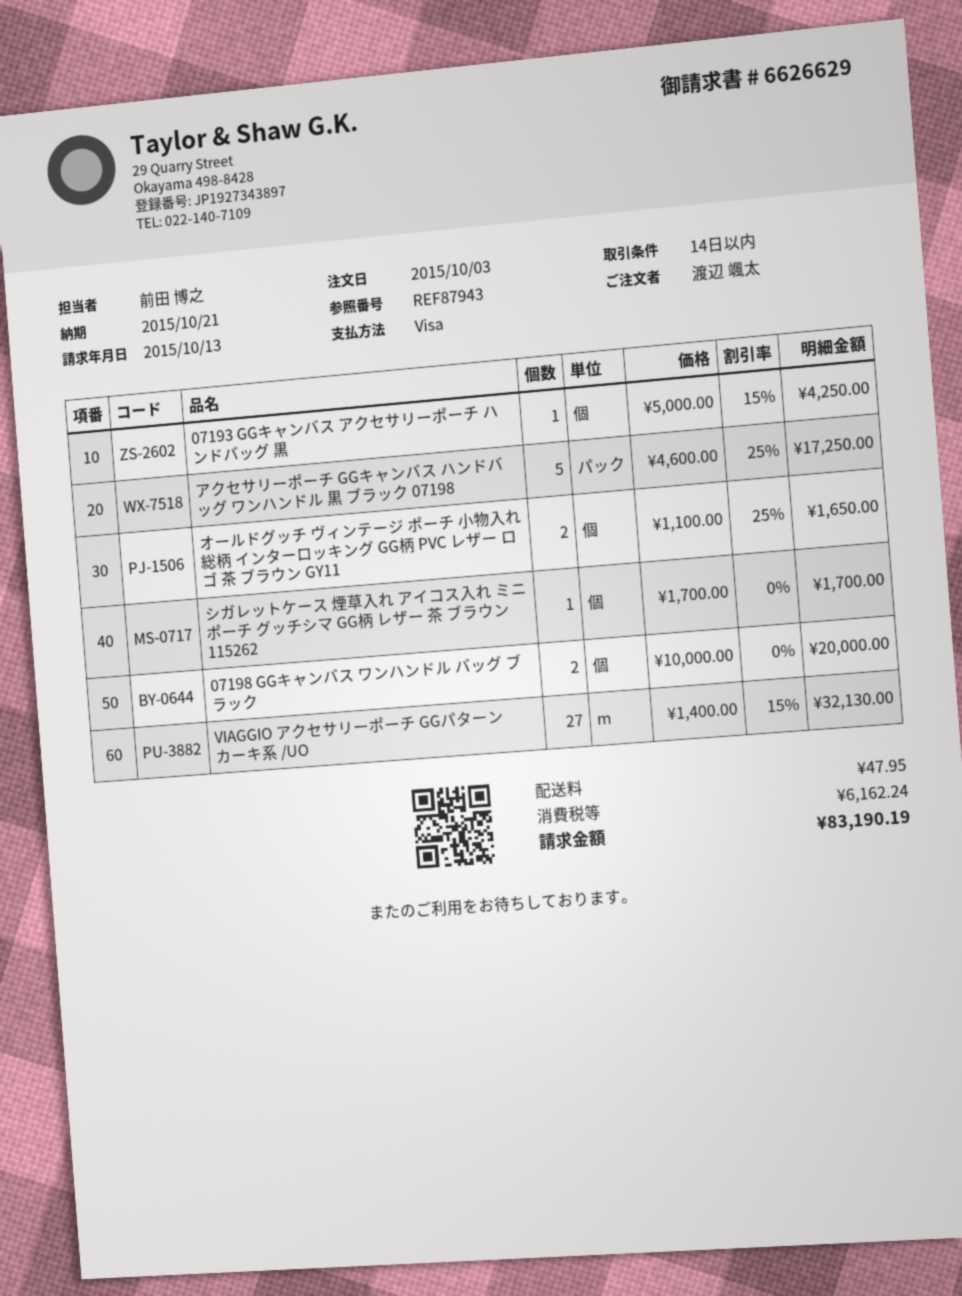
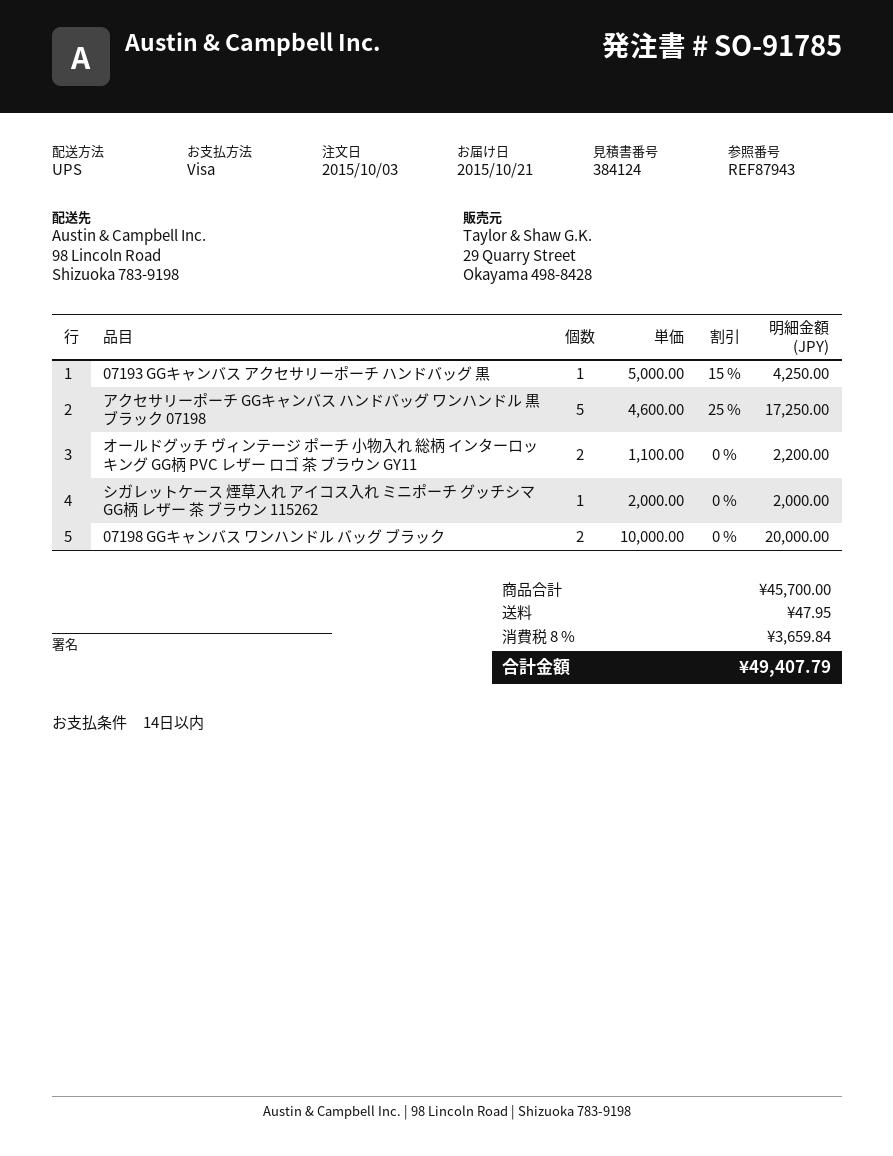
オールドグッチ ヴィンテージ ポーチ 小物入れ 総柄 インターロッキング GG柄 PVC レザー ロゴ 茶 ブラウン GY11: 2 x 1100.00 - 25% = 1650.00 -> 2 x 1100.00 = 2200.00
シガレットケース 煙草入れ アイコス入れ ミニポーチ グッチシマ GG柄 レザー 茶 ブラウン 115262: 1 x 1700.00 = 1700.00 -> 1 x 2000.00 = 2000.00
VIAGGIO アクセサリーポーチ GGパターン カーキ系 /UO: 27 x 1400.00 - 15% = 32130.00 -> none
tax: 6162.24 -> 3659.84
total: 83190.19 -> 49407.79

